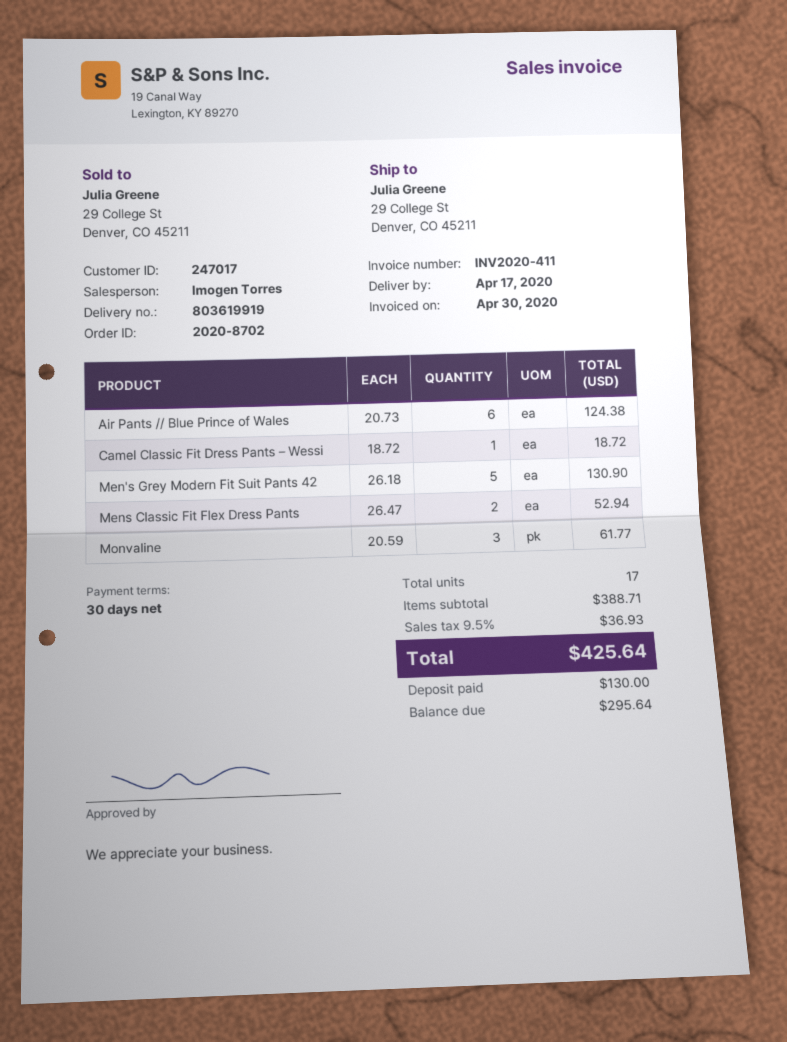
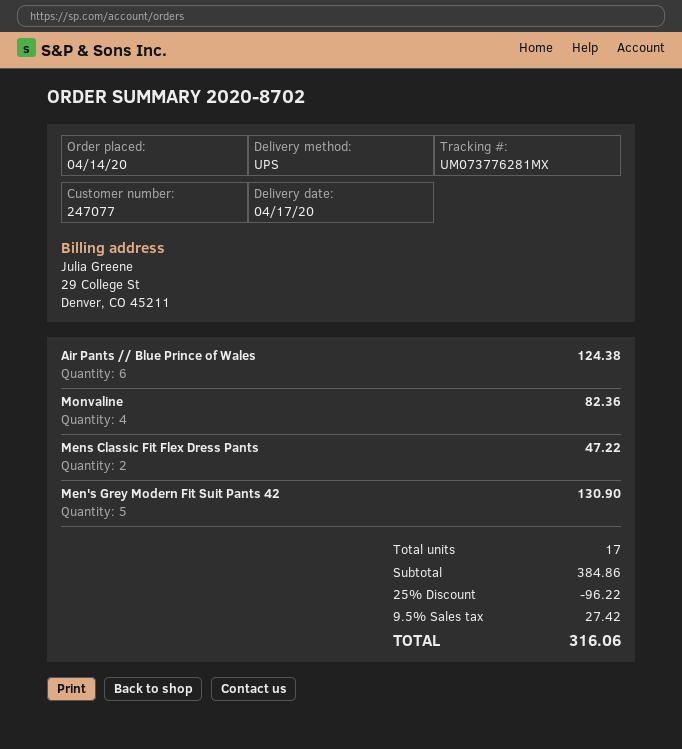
customer number: 247017 -> 247077
Camel Classic Fit Dress Pants – Wessi: 1 for 18.72 -> none
Mens Classic Fit Flex Dress Pants: 2 for 52.94 -> 2 for 47.22
Monvaline: 3 for 61.77 -> 4 for 82.36
subtotal: 388.71 -> 384.86
discount: none -> 25% = 96.22
tax: 9.5% = 36.93 -> 9.5% = 27.42
total: 425.64 -> 316.06

